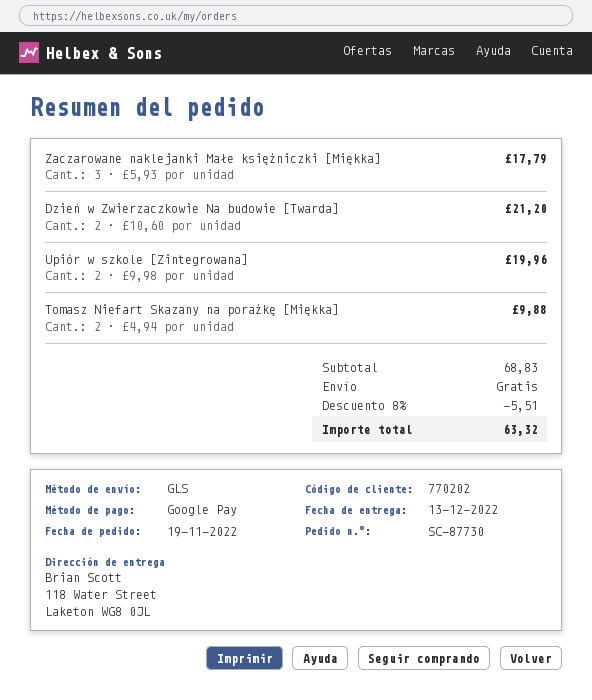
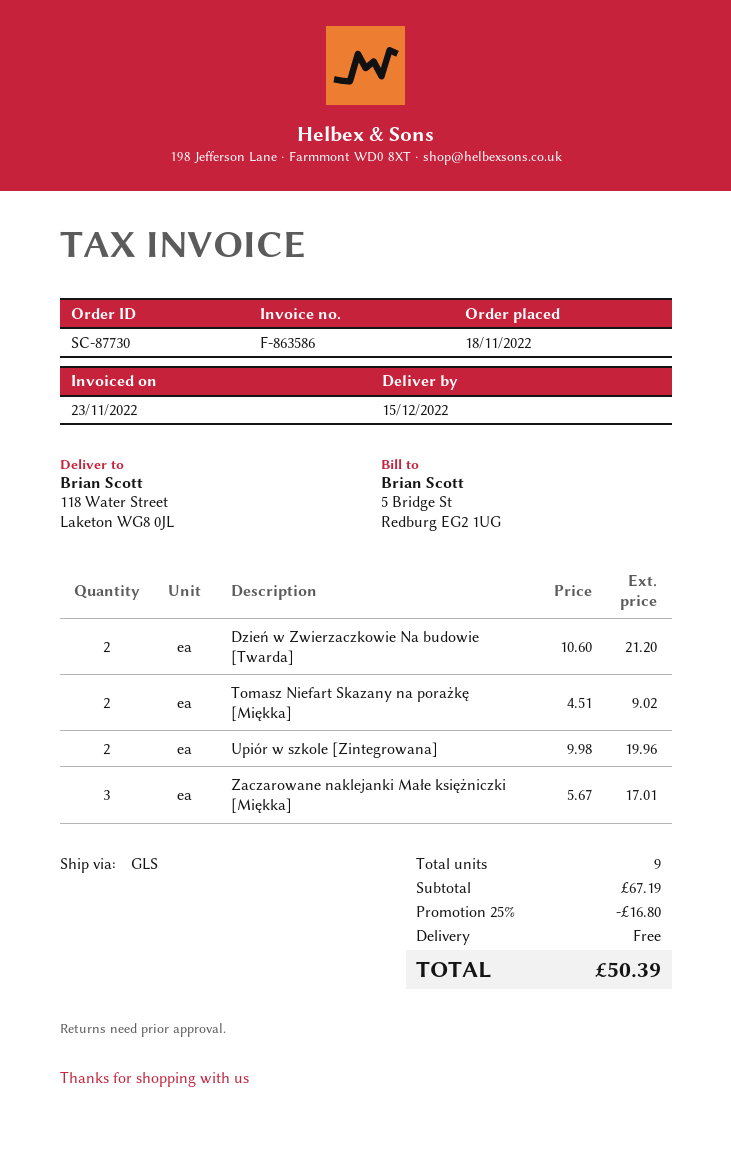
order date: 2022-11-19 -> 2022-11-18
delivery date: 2022-12-13 -> 2022-12-15
Zaczarowane naklejanki Małe księżniczki [Miękka]: 3 x 5.93 = 17.79 -> 3 x 5.67 = 17.01
Tomasz Niefart Skazany na porażkę [Miękka]: 2 x 4.94 = 9.88 -> 2 x 4.51 = 9.02
subtotal: 68.83 -> 67.19
discount: 8% = 5.51 -> 25% = 16.80
total: 63.32 -> 50.39

